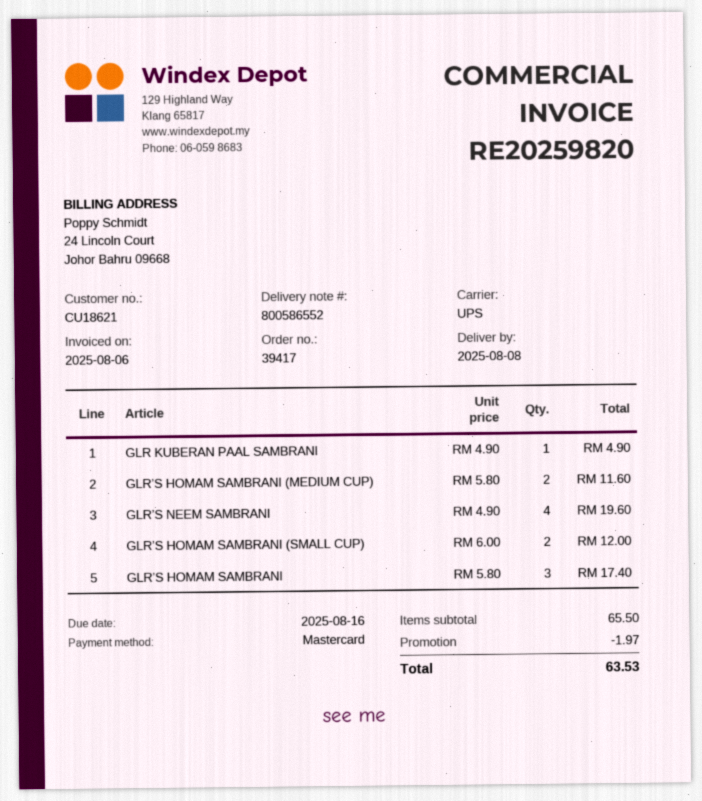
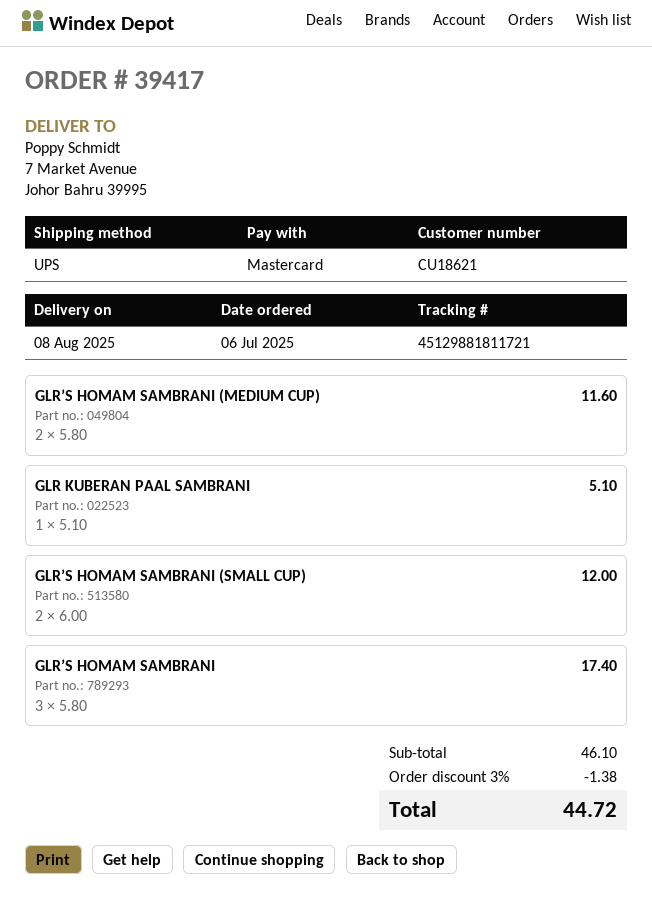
GLR KUBERAN PAAL SAMBRANI: 1 x 4.90 = 4.90 -> 1 x 5.10 = 5.10
GLR’S NEEM SAMBRANI: 4 x 4.90 = 19.60 -> none
subtotal: 65.50 -> 46.10
discount: 1.97 -> 1.38
total: 63.53 -> 44.72

